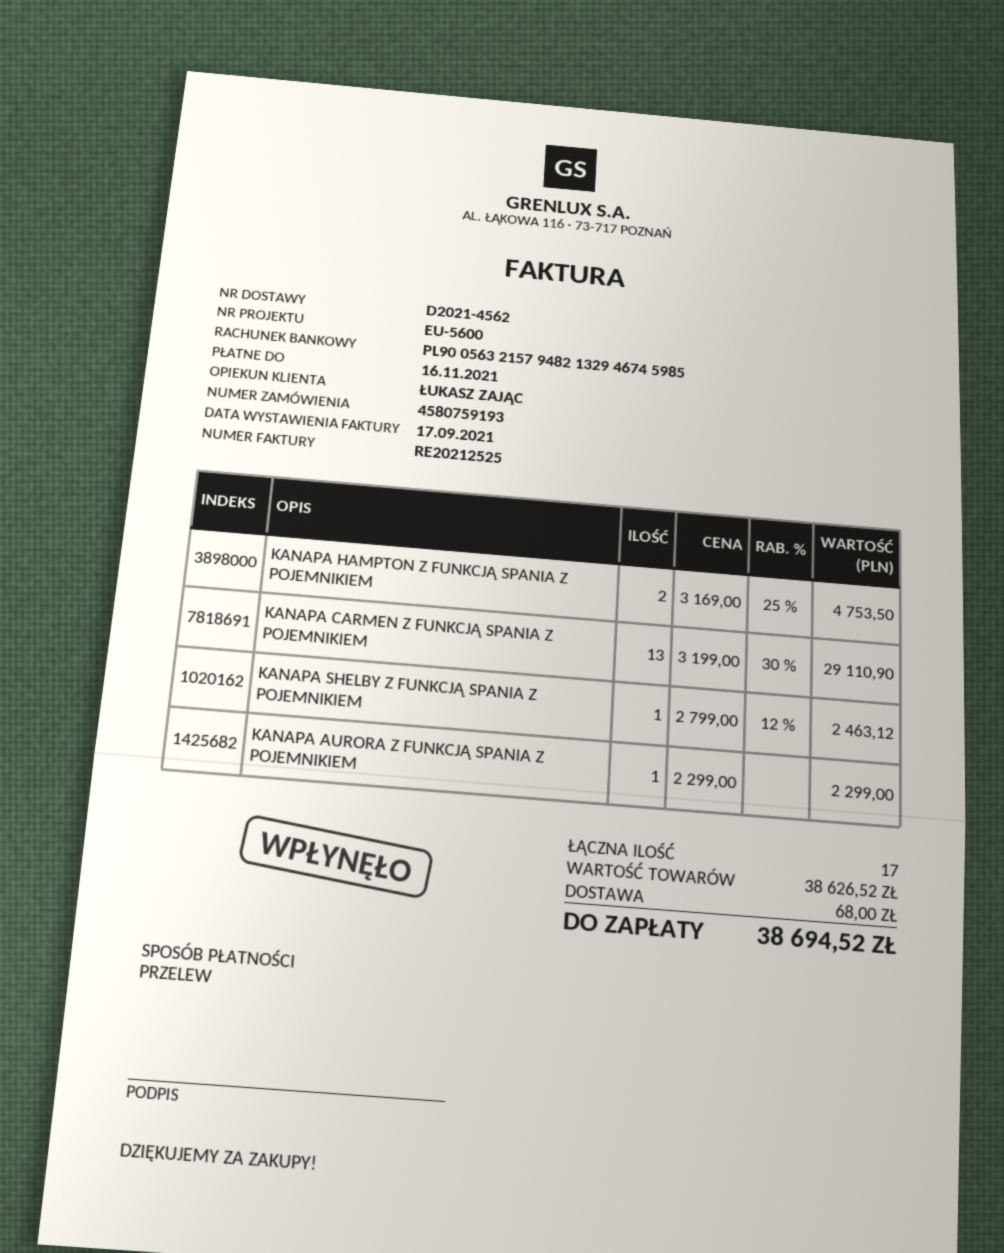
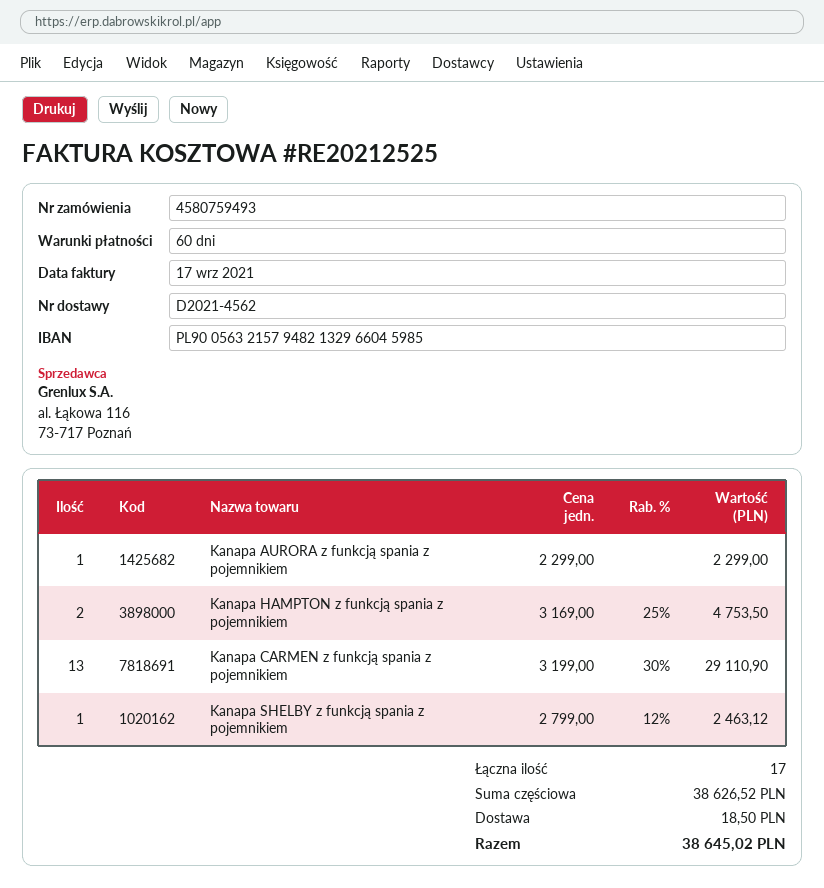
order number: 4580759193 -> 4580759493
bank account: PL90056321579482132946745985 -> PL90056321579482132966045985
shipping: 68.00 -> 18.50
total: 38694.52 -> 38645.02

